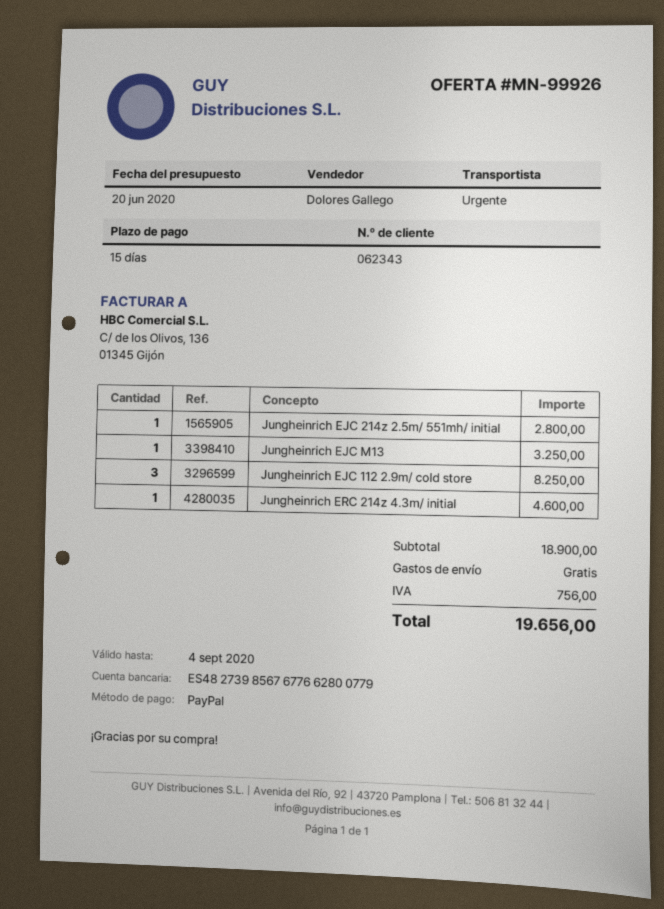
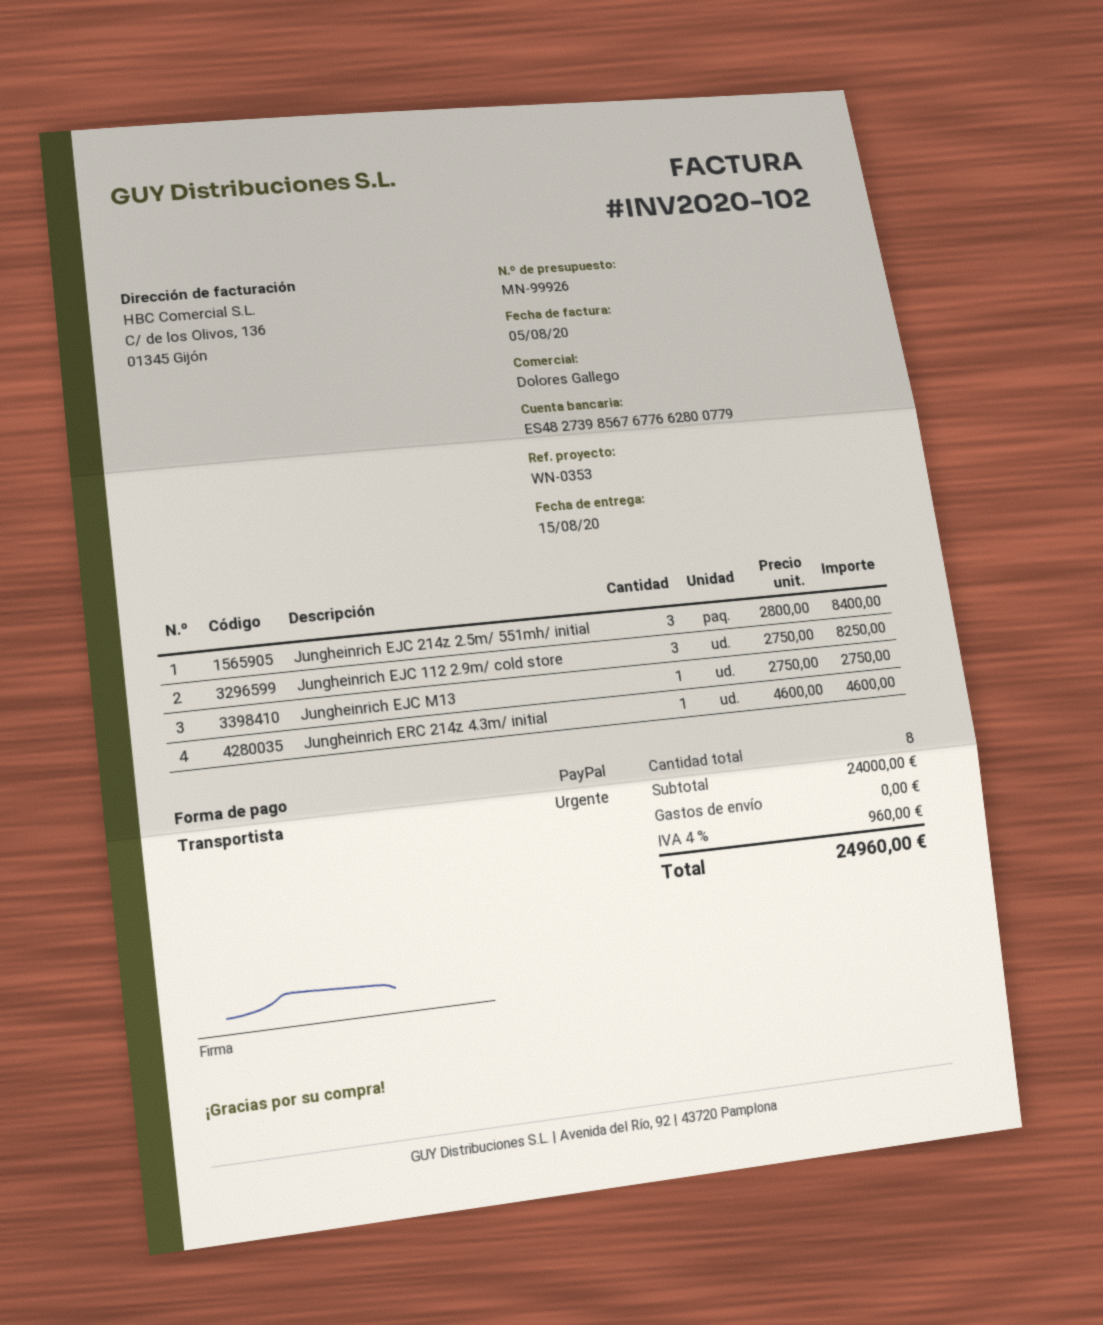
Jungheinrich EJC 214z 2.5m/ 551mh/ initial: 1 for 2800.00 -> 3 for 8400.00
Jungheinrich EJC M13: 1 for 3250.00 -> 1 for 2750.00
subtotal: 18900.00 -> 24000.00
tax: 756.00 -> 960.00
total: 19656.00 -> 24960.00

